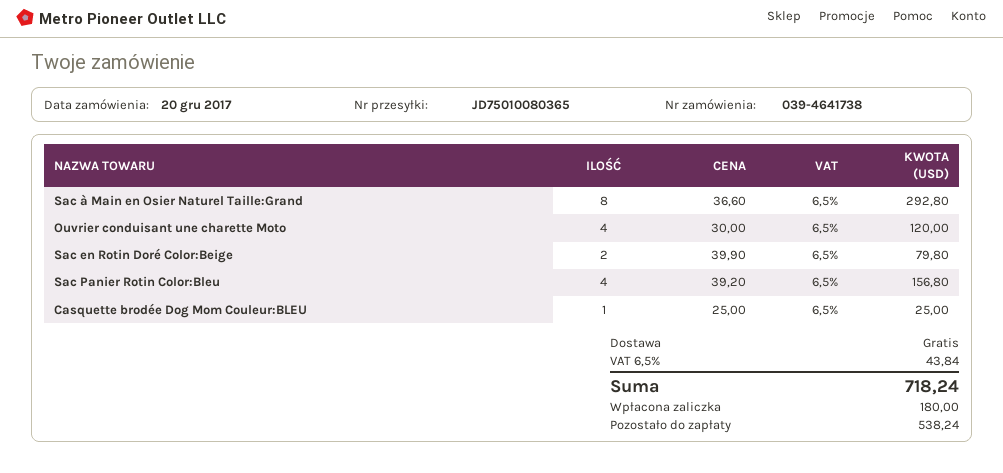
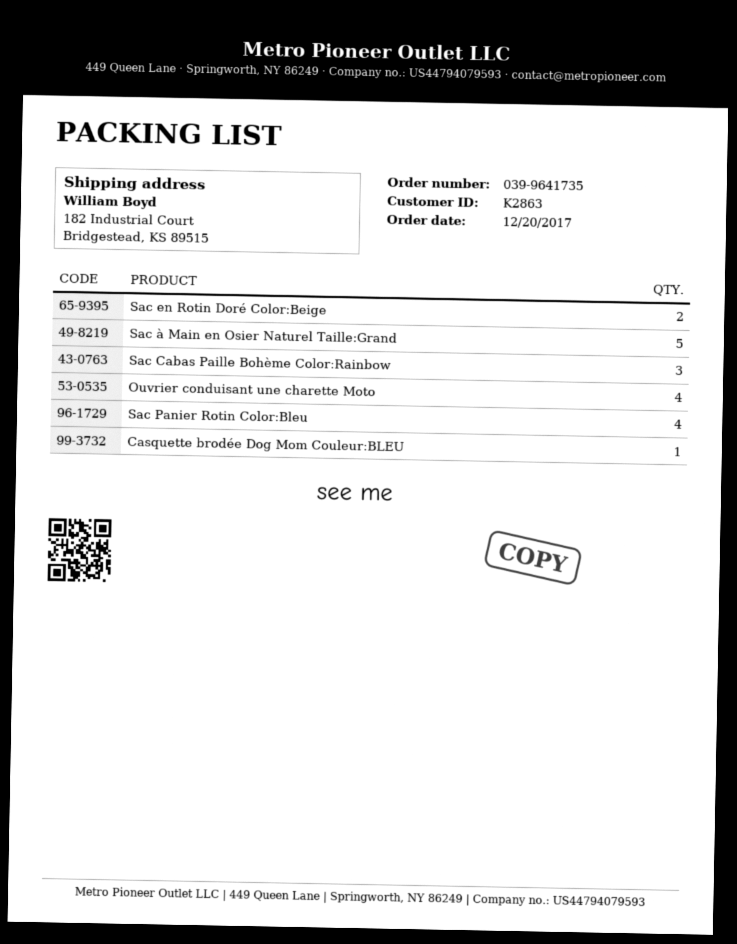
order number: 039-4641738 -> 039-9641735
Sac à Main en Osier Naturel Taille:Grand: 8 -> 5
Sac Cabas Paille Bohème Color:Rainbow: none -> 3

